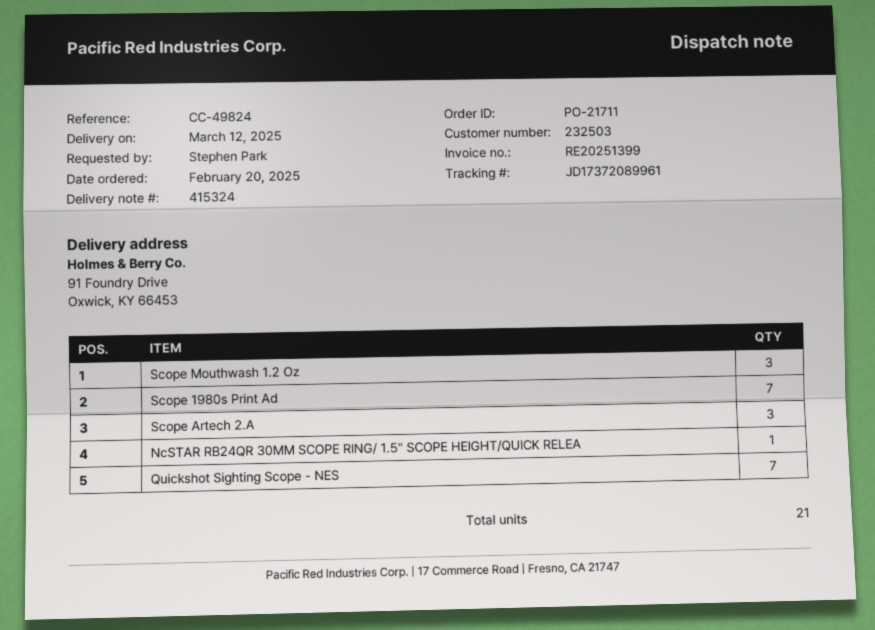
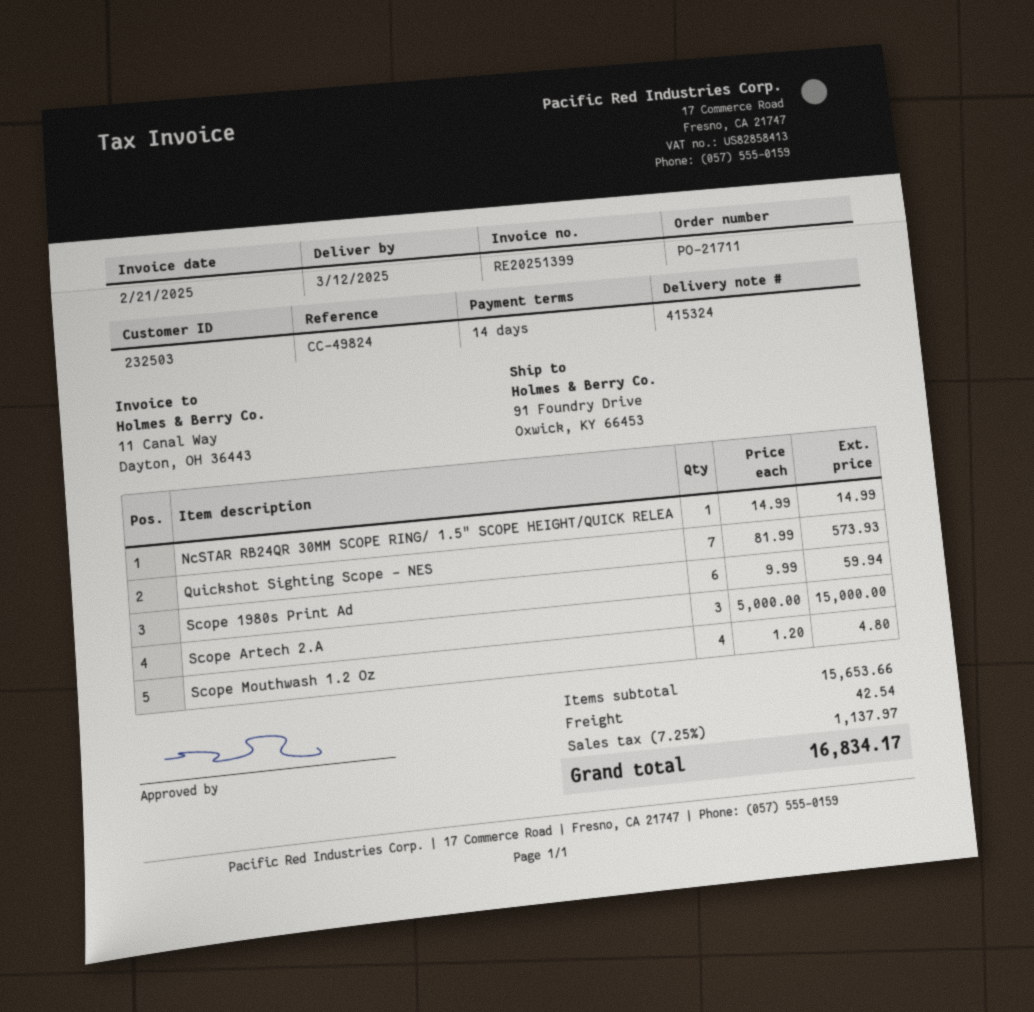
Scope Mouthwash 1.2 Oz: 3 -> 4
Scope 1980s Print Ad: 7 -> 6

